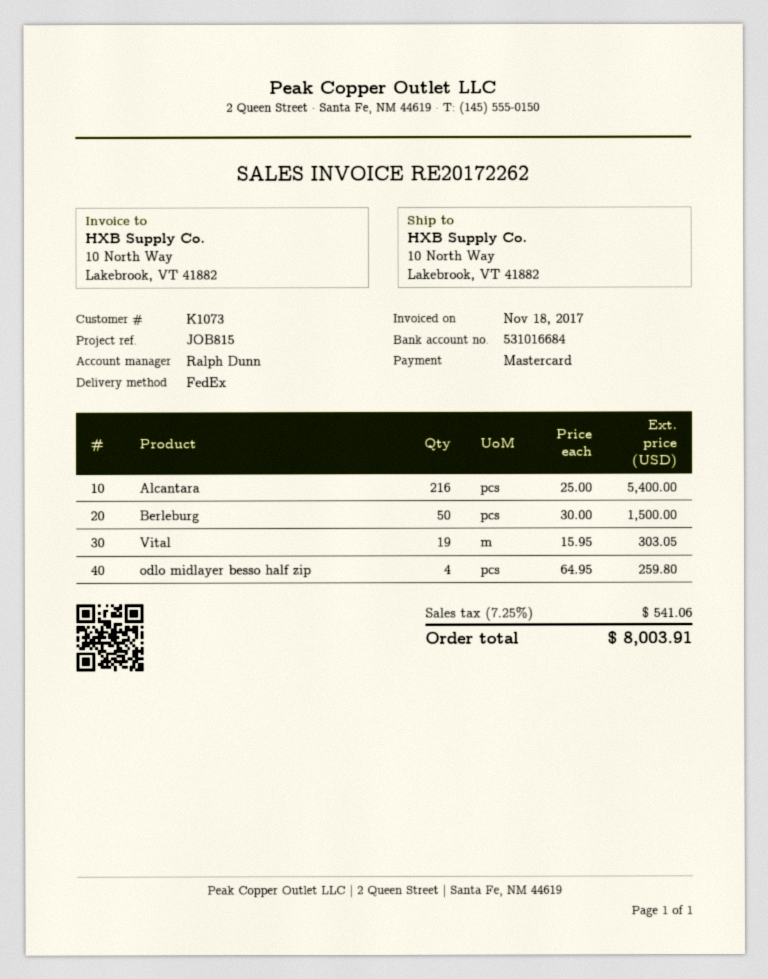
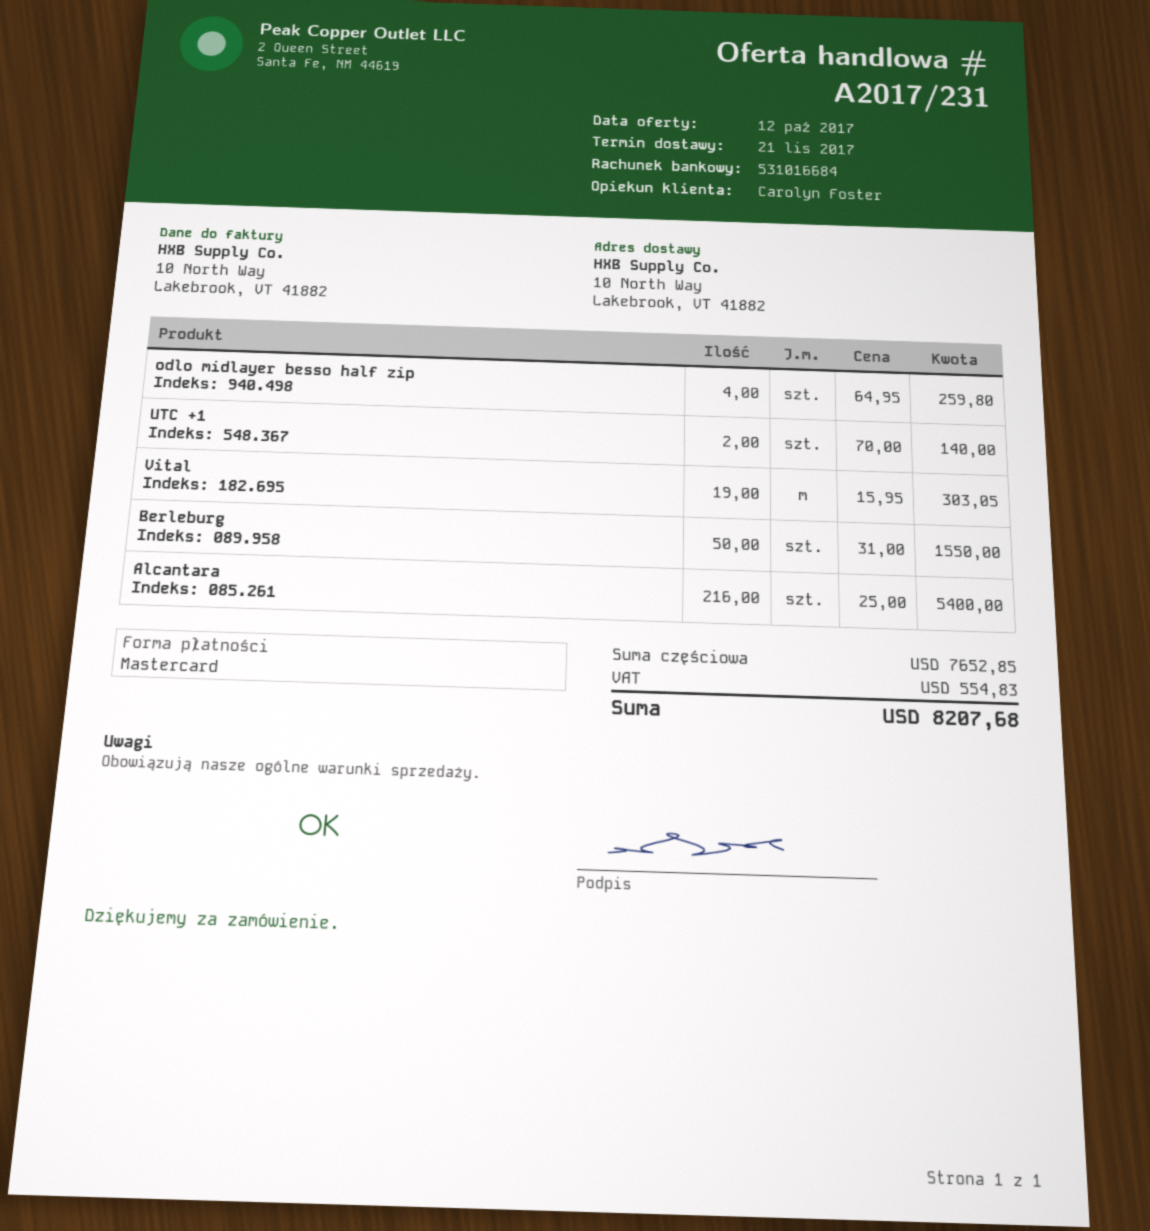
sales rep: Ralph Dunn -> Carolyn Foster
Berleburg: 50 x 30.00 = 1500.00 -> 50 x 31.00 = 1550.00
UTC +1: none -> 2 x 70.00 = 140.00
tax: 541.06 -> 554.83
total: 8003.91 -> 8207.68

